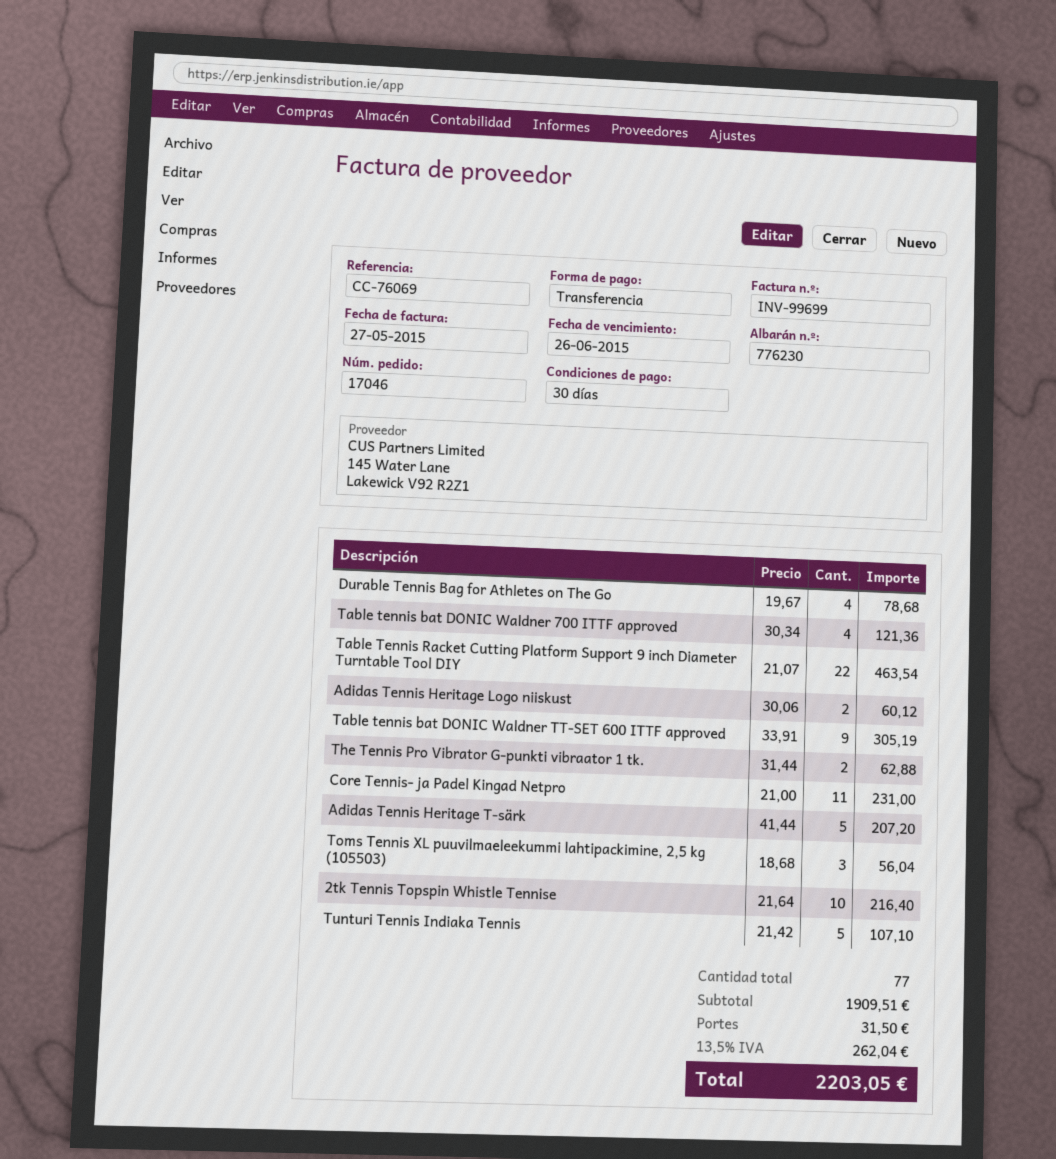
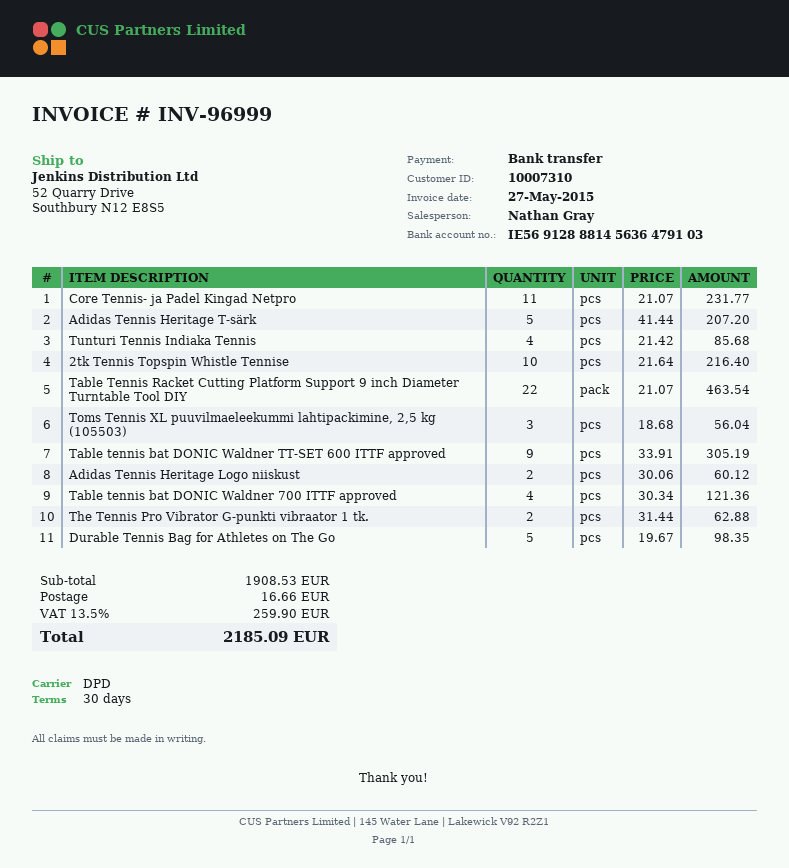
invoice number: INV-99699 -> INV-96999
Durable Tennis Bag for Athletes on The Go: 4 x 19.67 = 78.68 -> 5 x 19.67 = 98.35
Core Tennis- ja Padel Kingad Netpro: 11 x 21.00 = 231.00 -> 11 x 21.07 = 231.77
Tunturi Tennis Indiaka Tennis: 5 x 21.42 = 107.10 -> 4 x 21.42 = 85.68
subtotal: 1909.51 -> 1908.53
shipping: 31.50 -> 16.66
tax: 13.5% = 262.04 -> 13.5% = 259.90
total: 2203.05 -> 2185.09

